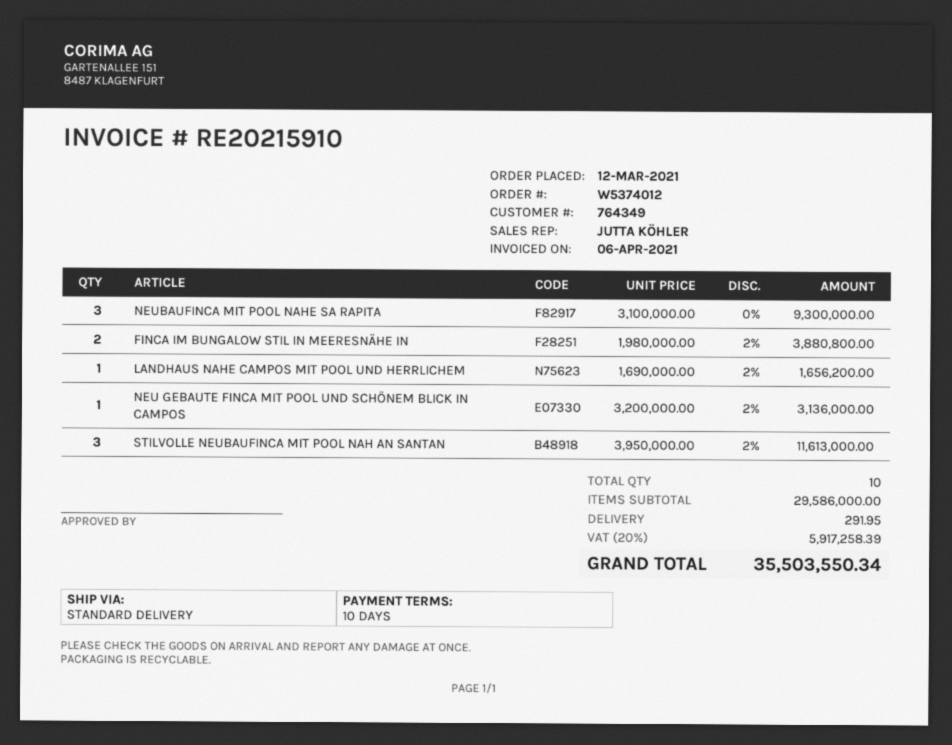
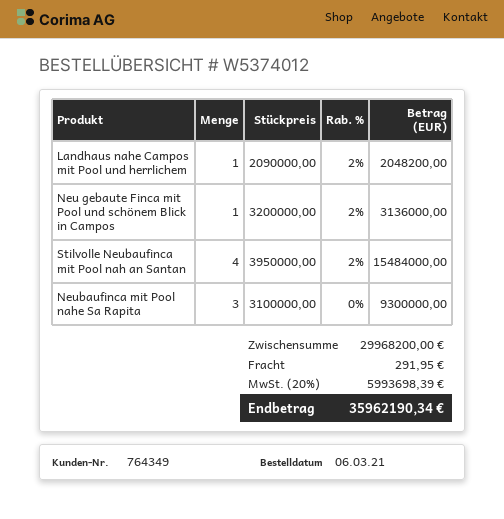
order date: 2021-03-12 -> 2021-03-06
FINCA IM BUNGALOW STIL IN MEERESNÄHE IN: 2 x 1980000.00 - 2% = 3880800.00 -> none
LANDHAUS NAHE CAMPOS MIT POOL UND HERRLICHEM: 1 x 1690000.00 - 2% = 1656200.00 -> 1 x 2090000.00 - 2% = 2048200.00
STILVOLLE NEUBAUFINCA MIT POOL NAH AN SANTAN: 3 x 3950000.00 - 2% = 11613000.00 -> 4 x 3950000.00 - 2% = 15484000.00
subtotal: 29586000.00 -> 29968200.00
tax: 20% = 5917258.39 -> 20% = 5993698.39
total: 35503550.34 -> 35962190.34

